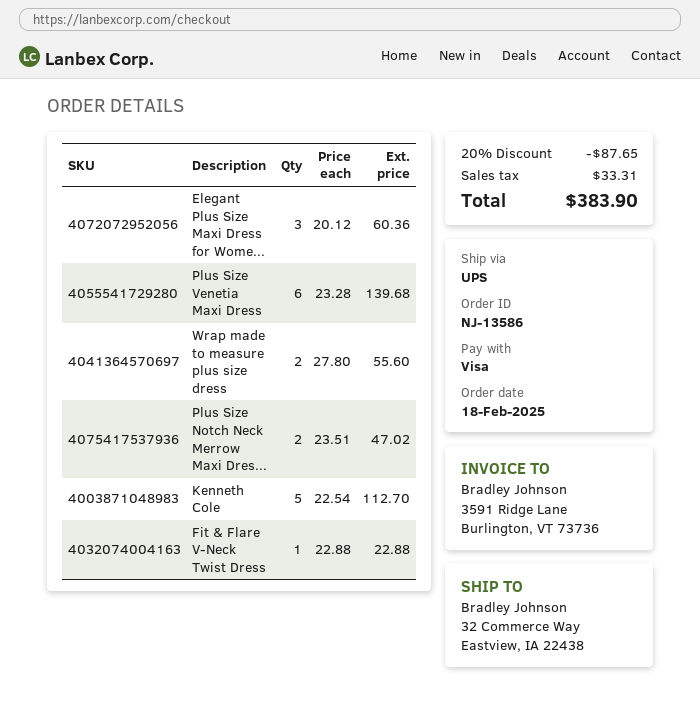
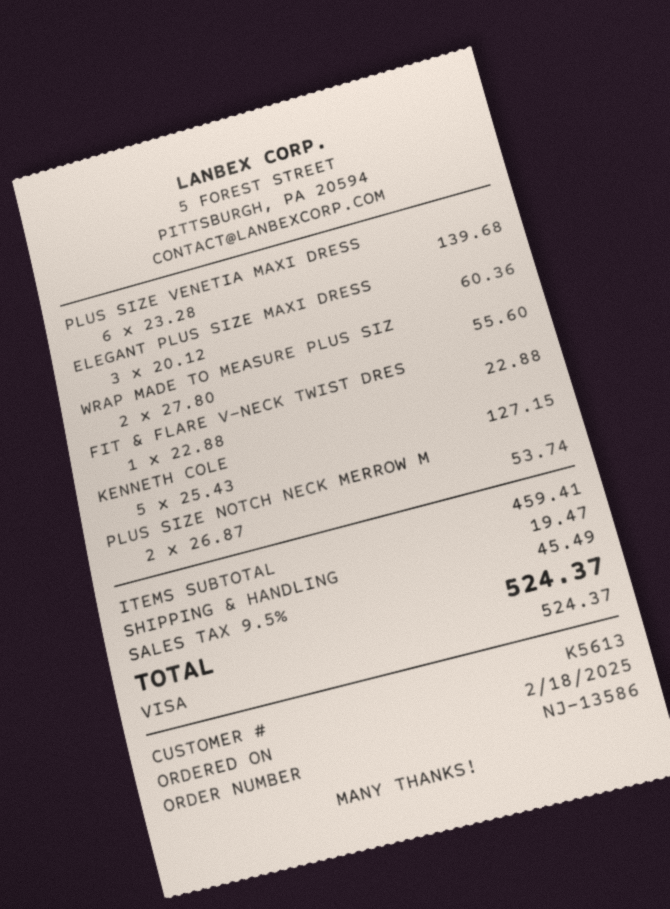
Plus Size Notch Neck Merrow Maxi Dres...: 2 x 23.51 = 47.02 -> 2 x 26.87 = 53.74
Kenneth Cole: 5 x 22.54 = 112.70 -> 5 x 25.43 = 127.15
discount: 20% = 87.65 -> none
shipping: none -> 19.47
tax: 33.31 -> 45.49
total: 383.90 -> 524.37

